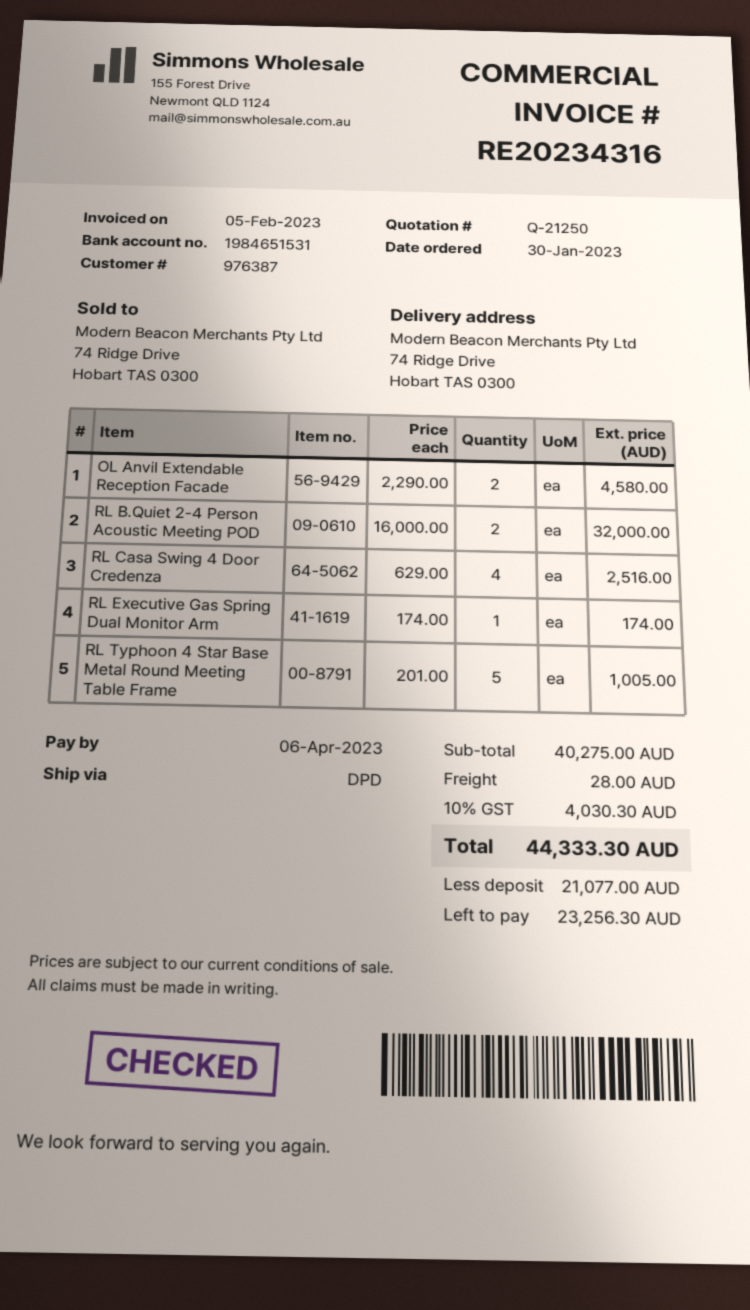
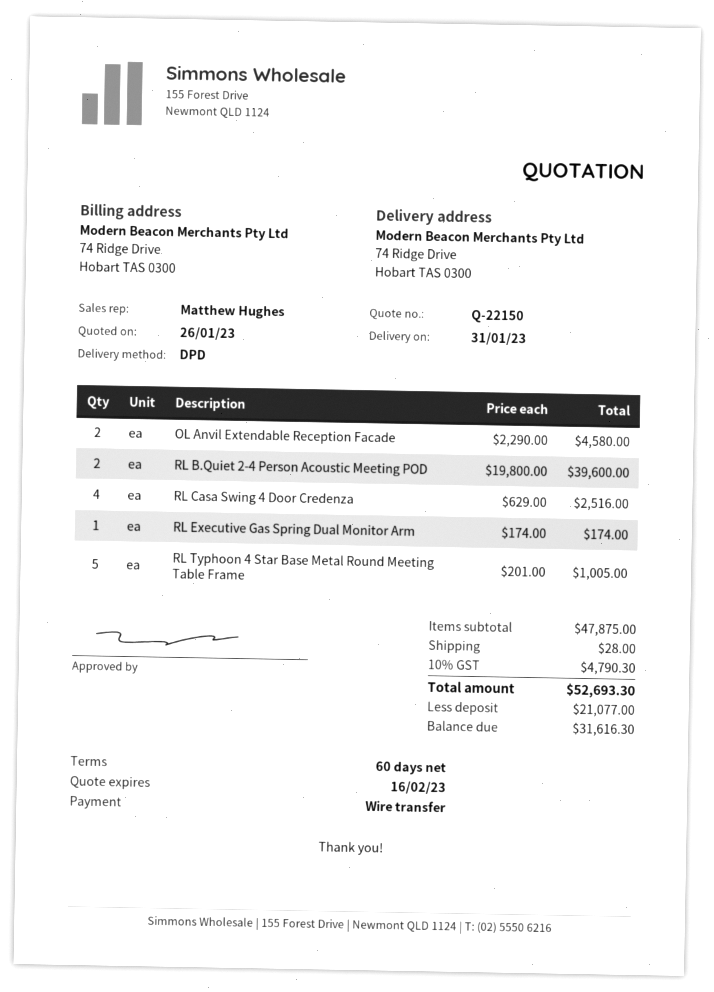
quote number: Q-21250 -> Q-22150
RL B.Quiet 2-4 Person Acoustic Meeting POD: 2 x 16000.00 = 32000.00 -> 2 x 19800.00 = 39600.00
subtotal: 40275.00 -> 47875.00
tax: 10% = 4030.30 -> 10% = 4790.30
total: 44333.30 -> 52693.30
balance: 23256.30 -> 31616.30

